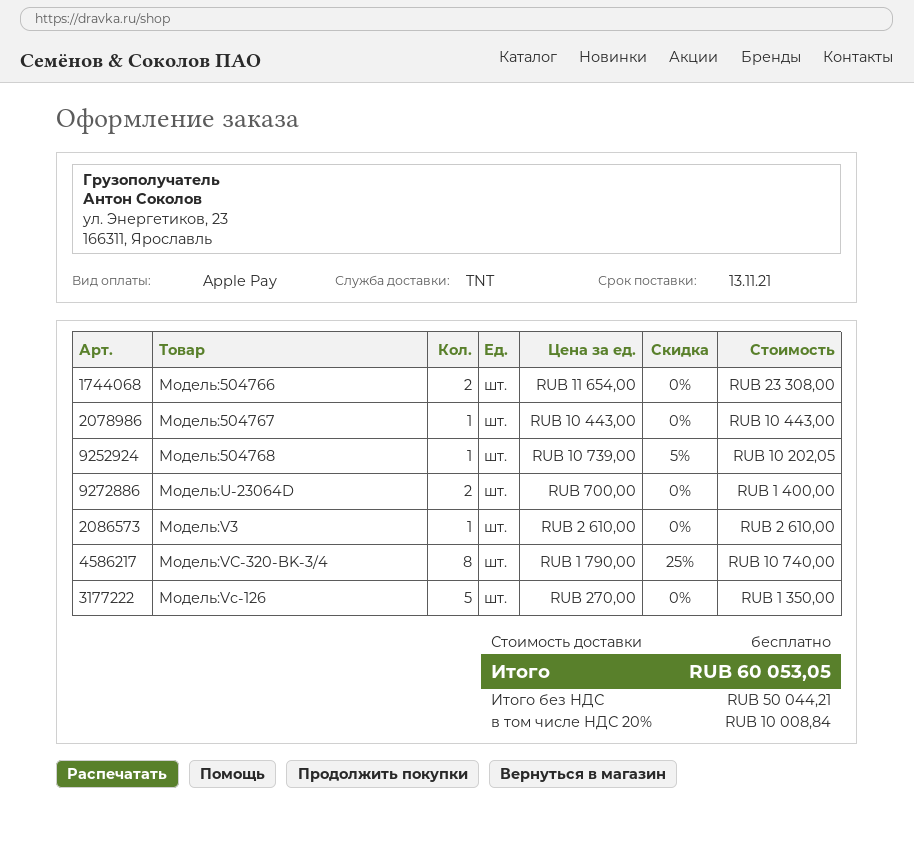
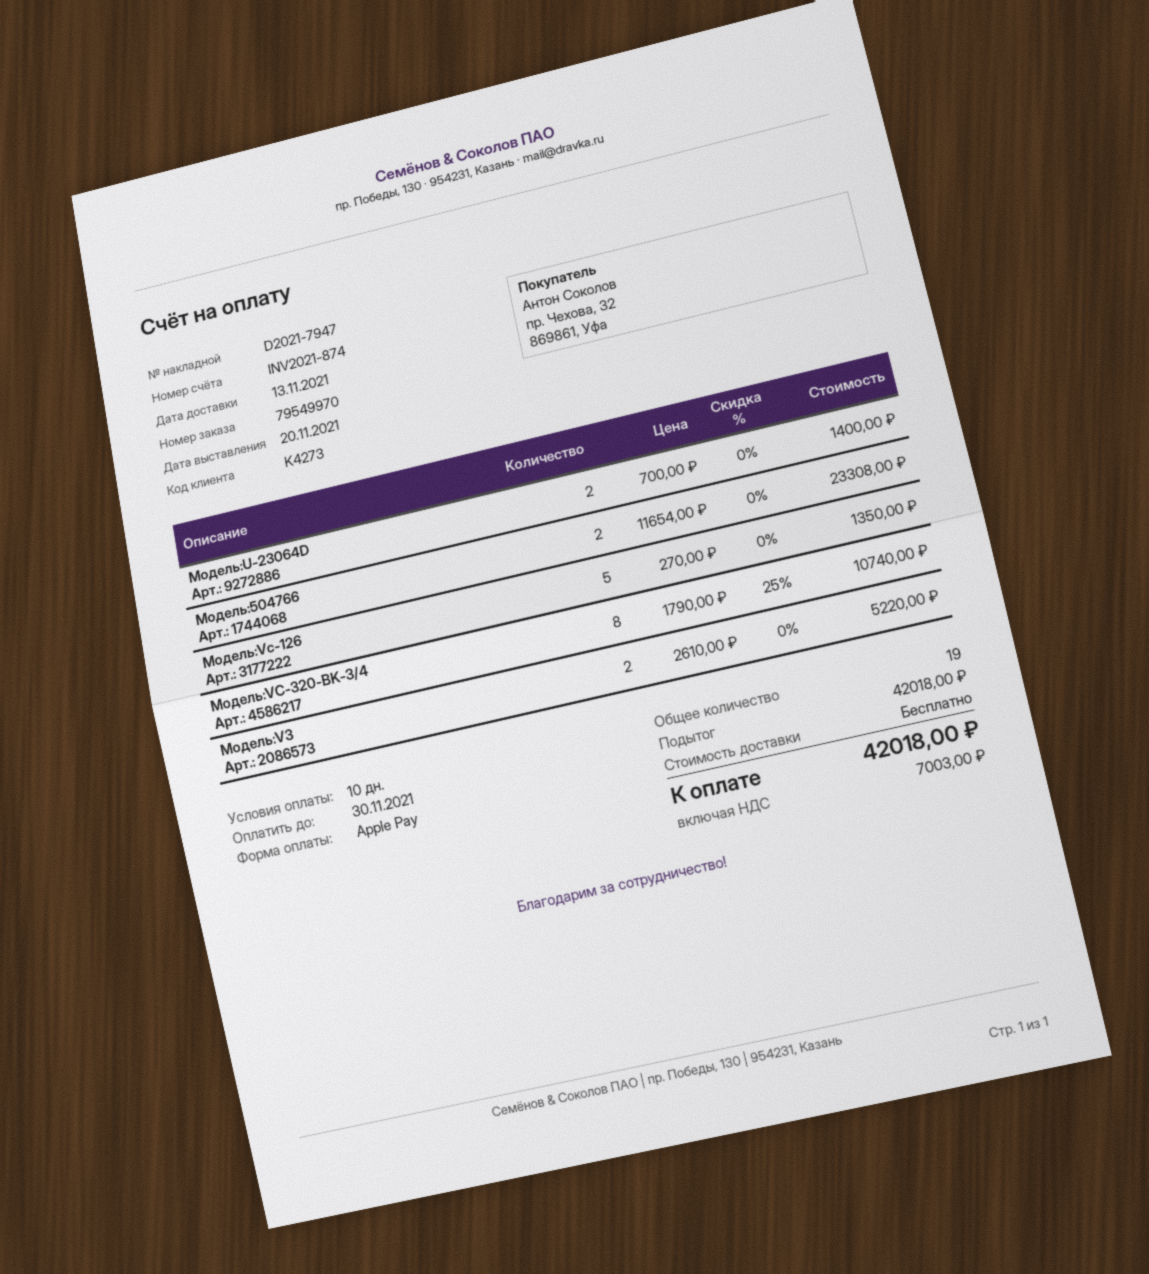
Модель:504767: 1 x 10443.00 = 10443.00 -> none
Модель:504768: 1 x 10739.00 - 5% = 10202.05 -> none
Модель:V3: 1 x 2610.00 = 2610.00 -> 2 x 2610.00 = 5220.00
tax: 10008.84 -> 7003.00
total: 60053.05 -> 42018.00

